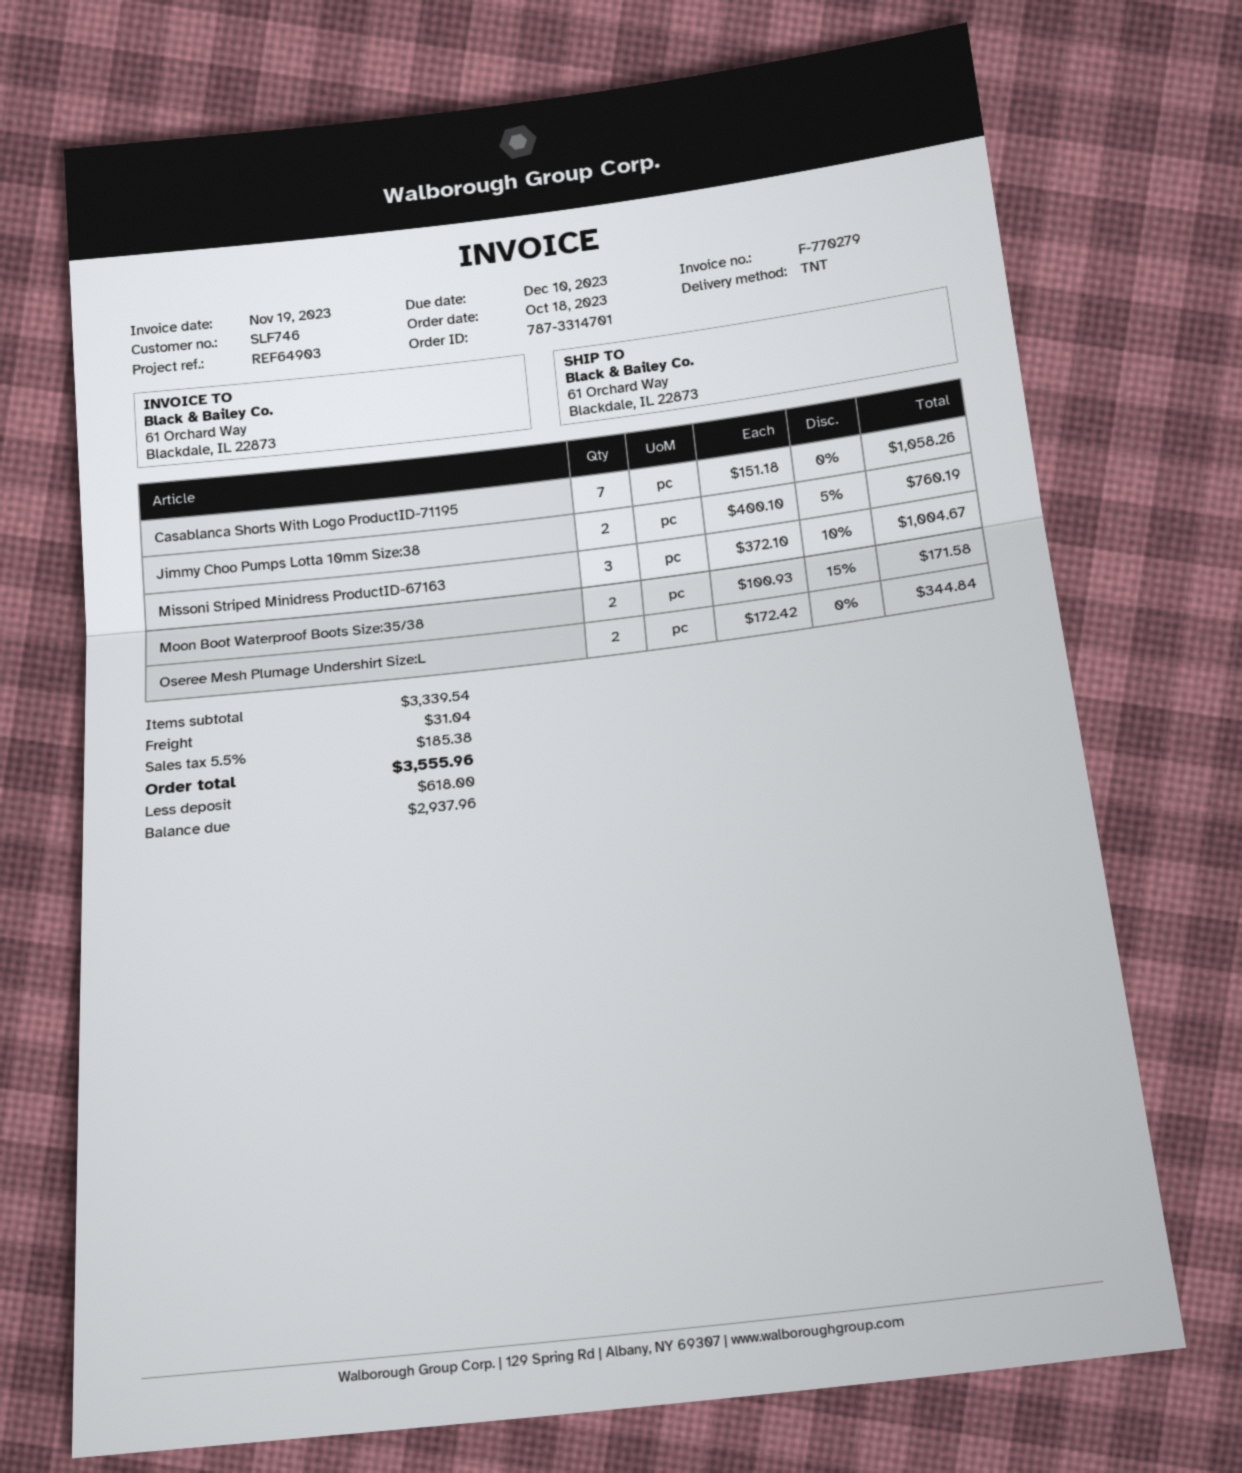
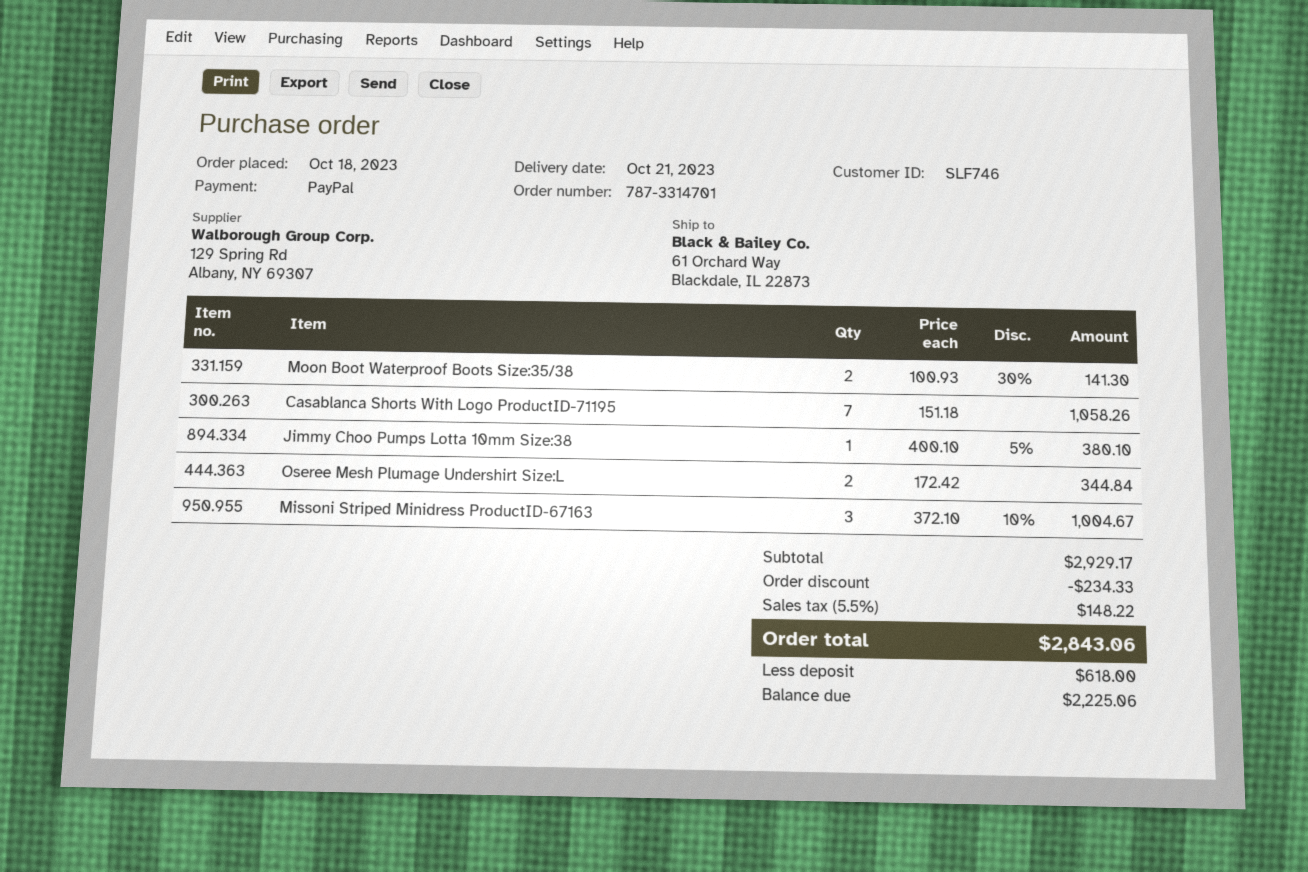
Jimmy Choo Pumps Lotta 10mm Size:38: 2 x 400.10 - 5% = 760.19 -> 1 x 400.10 - 5% = 380.10
Moon Boot Waterproof Boots Size:35/38: 2 x 100.93 - 15% = 171.58 -> 2 x 100.93 - 30% = 141.30
subtotal: 3339.54 -> 2929.17
discount: none -> 234.33
shipping: 31.04 -> none
tax: 5.5% = 185.38 -> 5.5% = 148.22
total: 3555.96 -> 2843.06
balance: 2937.96 -> 2225.06

